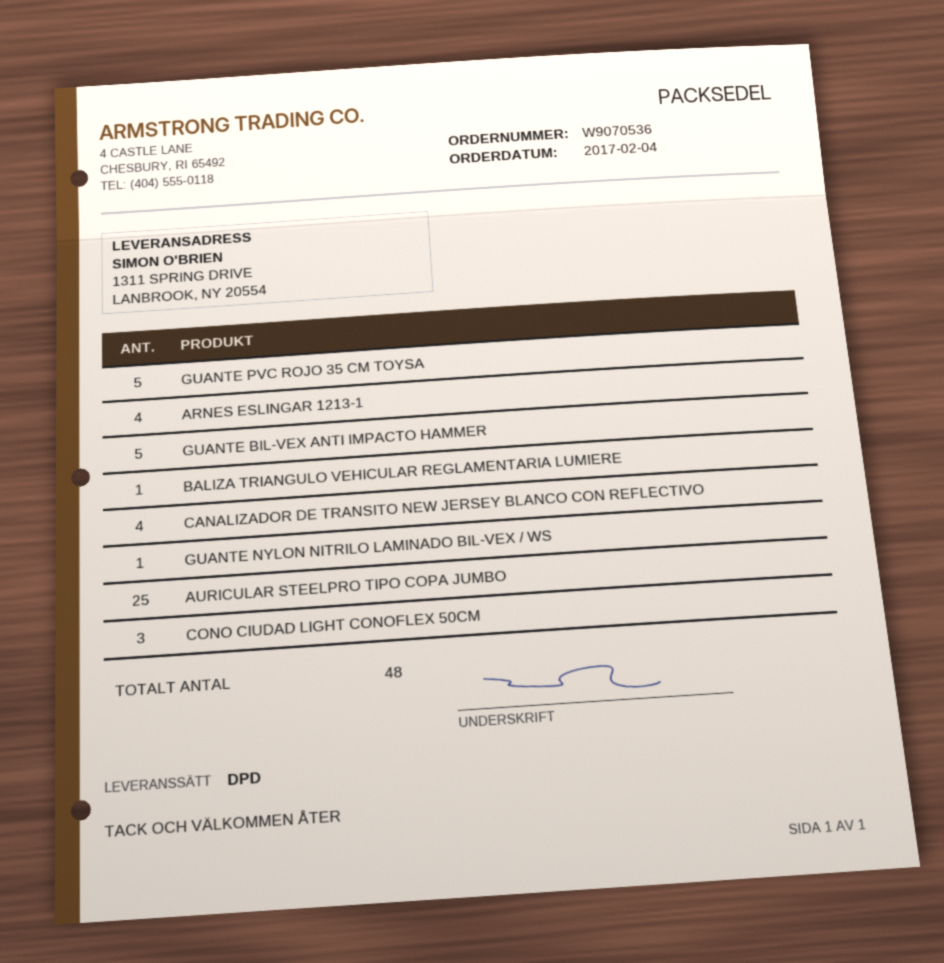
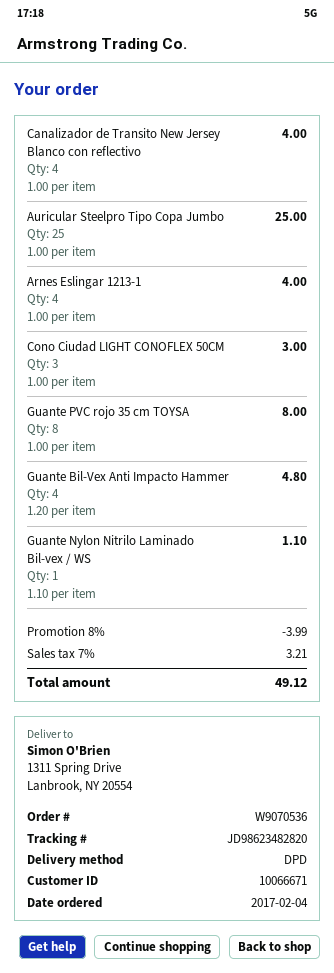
GUANTE PVC ROJO 35 CM TOYSA: 5 -> 8
GUANTE BIL-VEX ANTI IMPACTO HAMMER: 5 -> 4
BALIZA TRIANGULO VEHICULAR REGLAMENTARIA LUMIERE: 1 -> none

